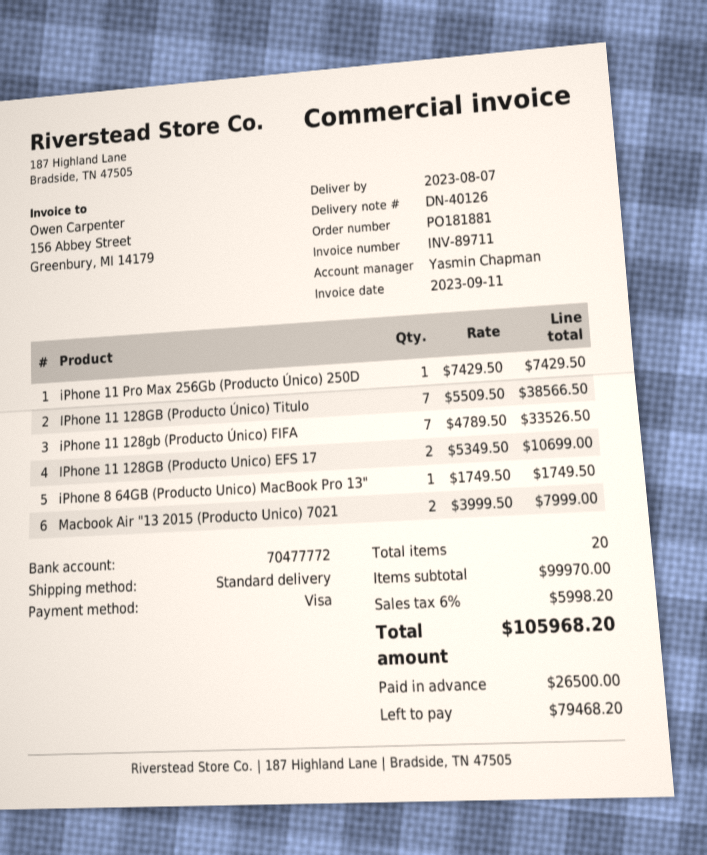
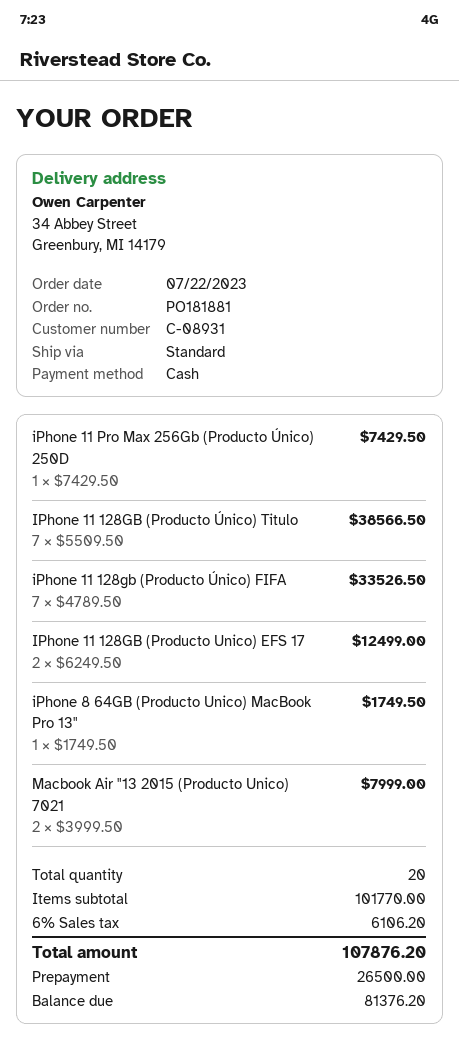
payment method: Visa -> cash
IPhone 11 128GB (Producto Unico) EFS 17: 2 x 5349.50 = 10699.00 -> 2 x 6249.50 = 12499.00
subtotal: 99970.00 -> 101770.00
tax: 6% = 5998.20 -> 6% = 6106.20
total: 105968.20 -> 107876.20
balance: 79468.20 -> 81376.20

